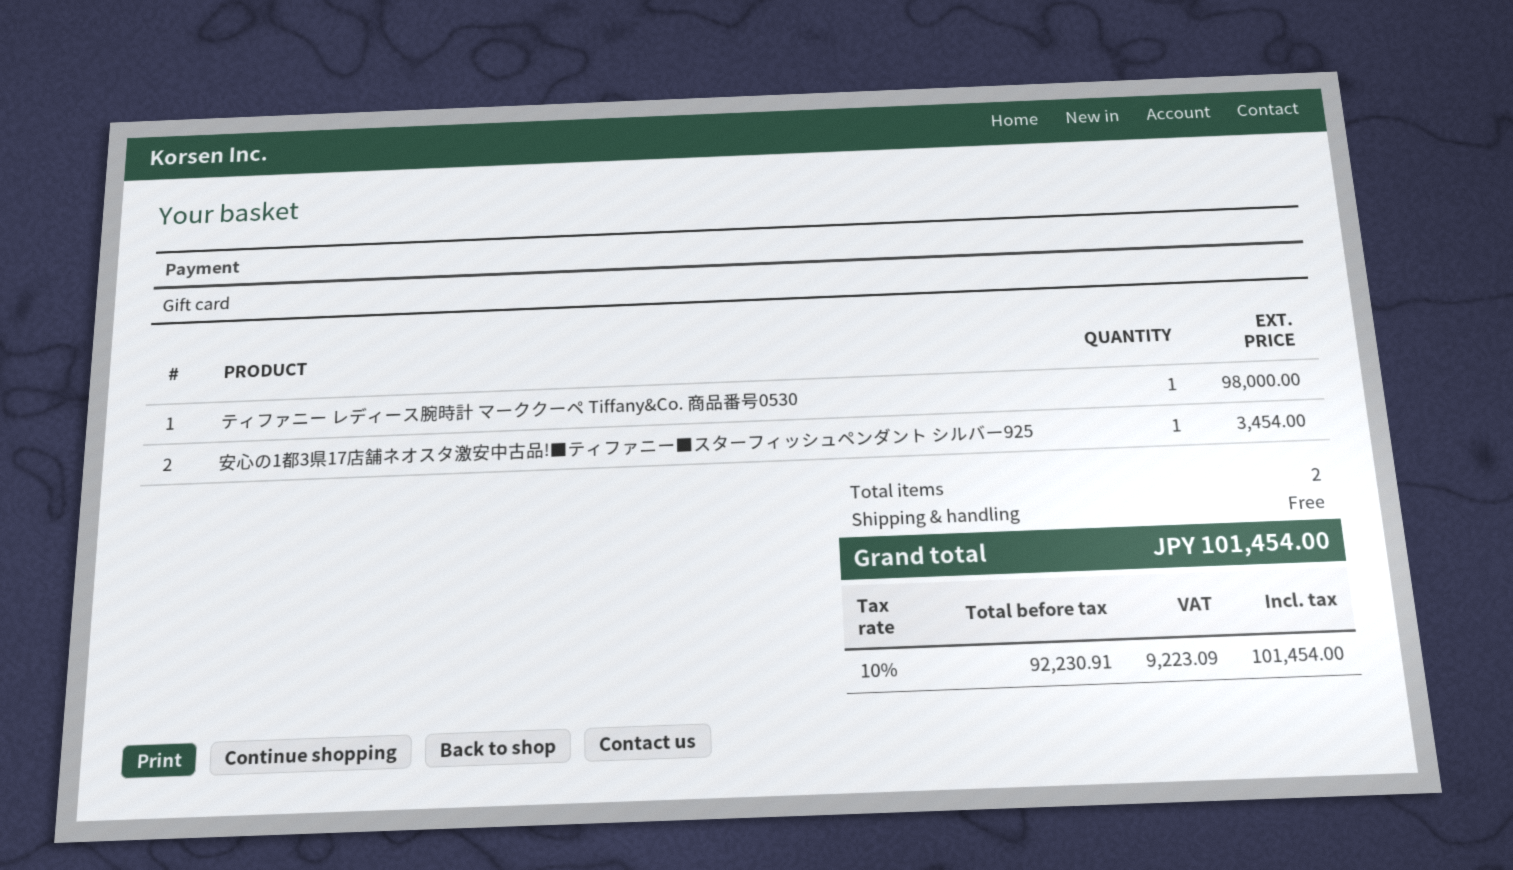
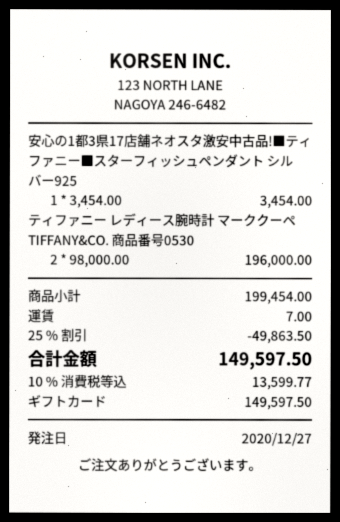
ティファニー レディース腕時計 マーククーペ Tiffany&Co. 商品番号0530: 1 for 98000.00 -> 2 for 196000.00
discount: none -> 25% = 49863.50
shipping: 0.00 -> 7.00
tax: 10% = 9223.09 -> 10% = 13599.77
total: 101454.00 -> 149597.50

